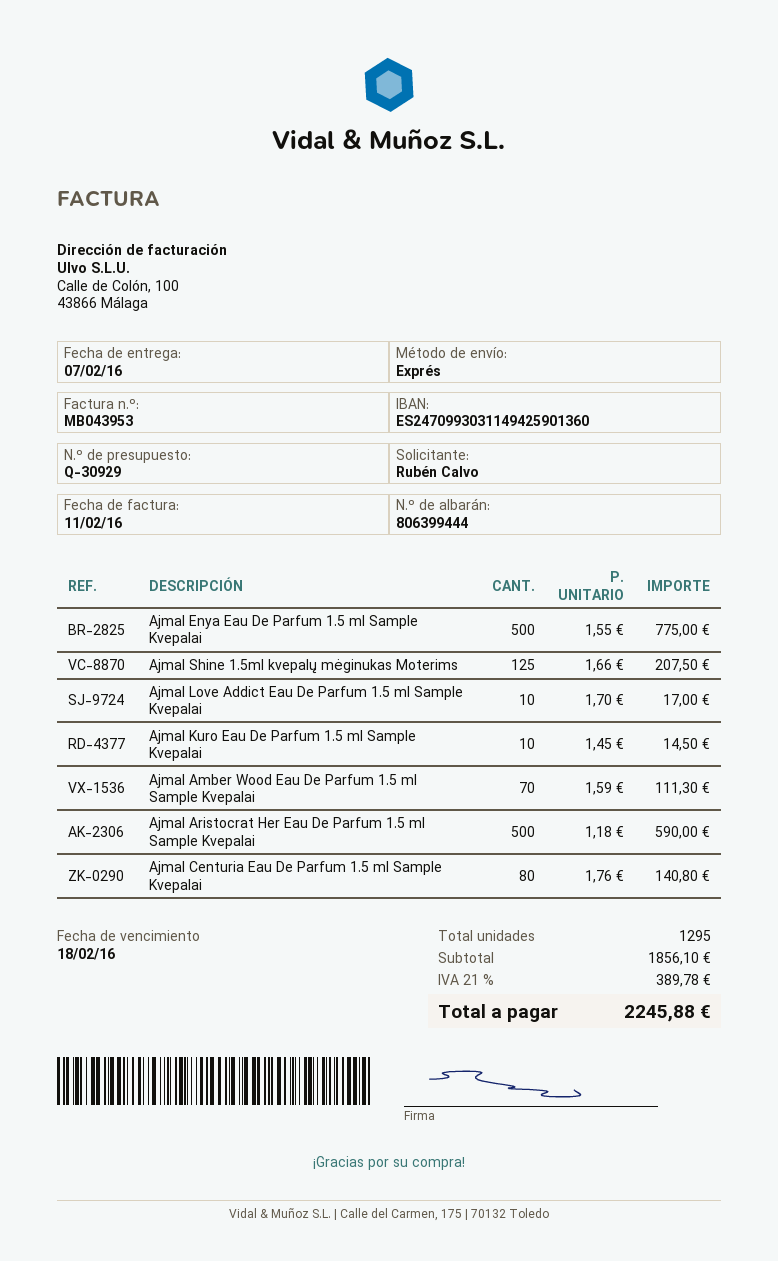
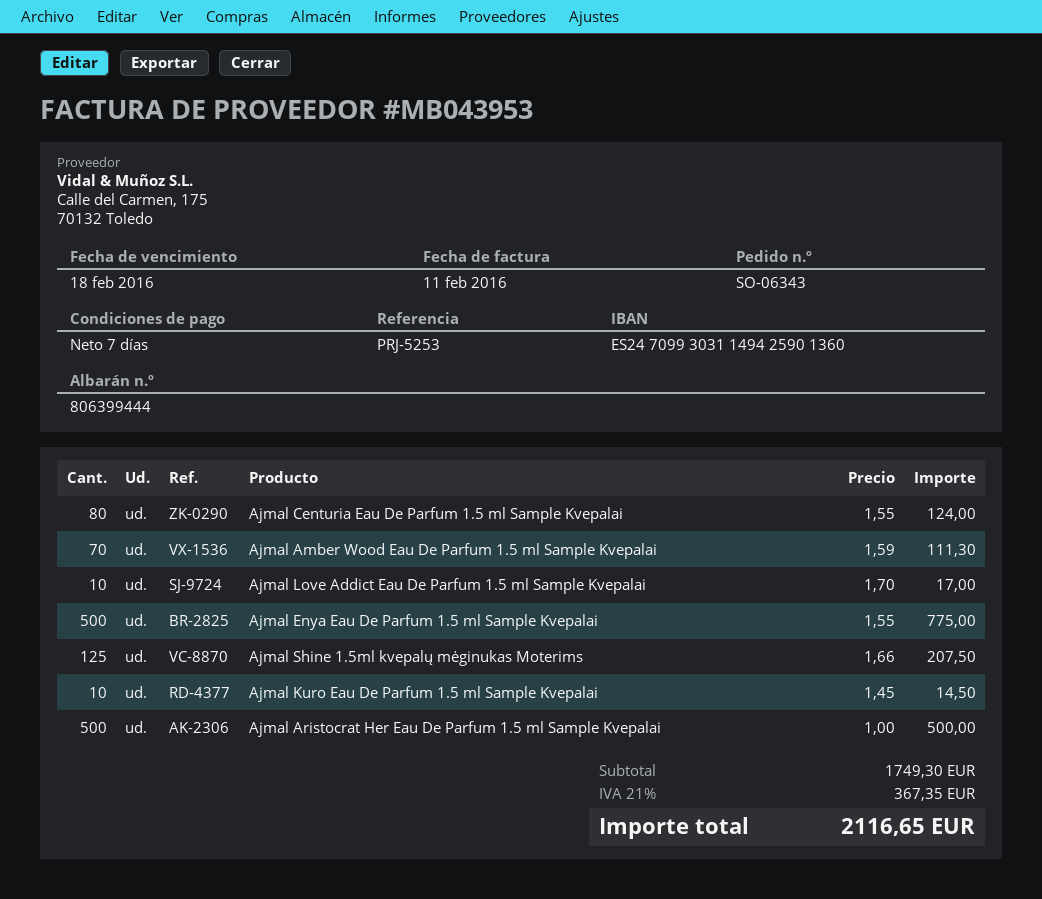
Ajmal Aristocrat Her Eau De Parfum 1.5 ml Sample Kvepalai: 500 x 1.18 = 590.00 -> 500 x 1.00 = 500.00
Ajmal Centuria Eau De Parfum 1.5 ml Sample Kvepalai: 80 x 1.76 = 140.80 -> 80 x 1.55 = 124.00
subtotal: 1856.10 -> 1749.30
tax: 21% = 389.78 -> 21% = 367.35
total: 2245.88 -> 2116.65

